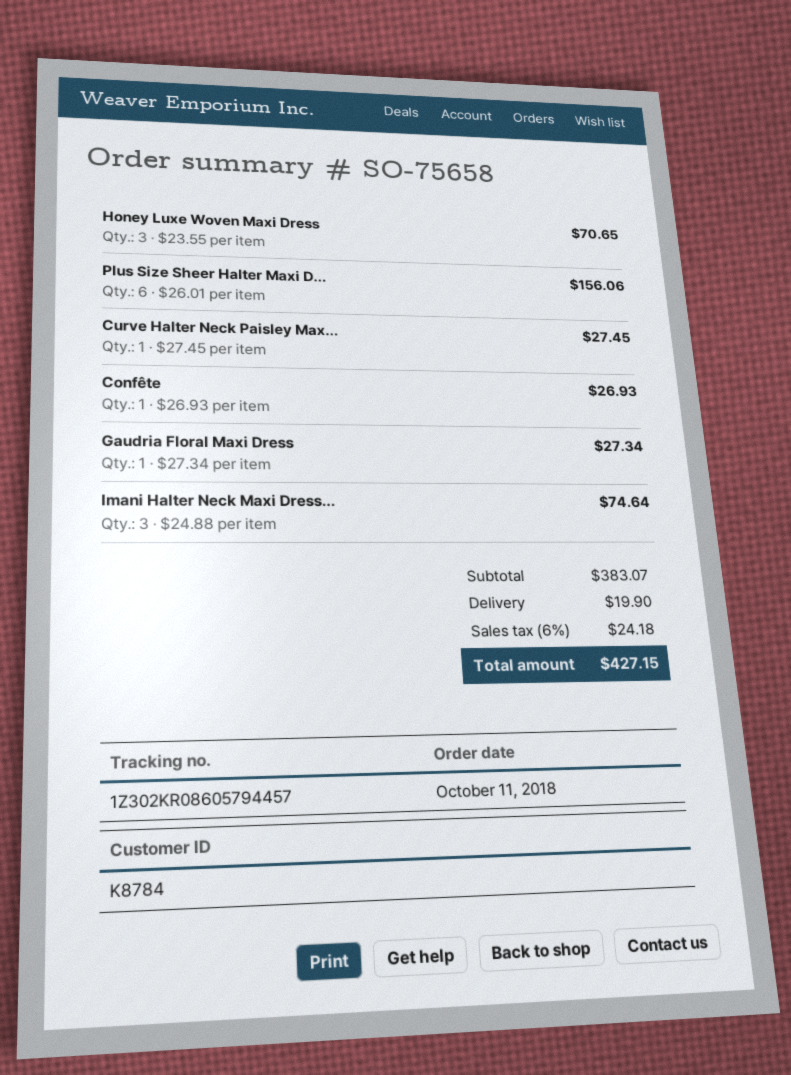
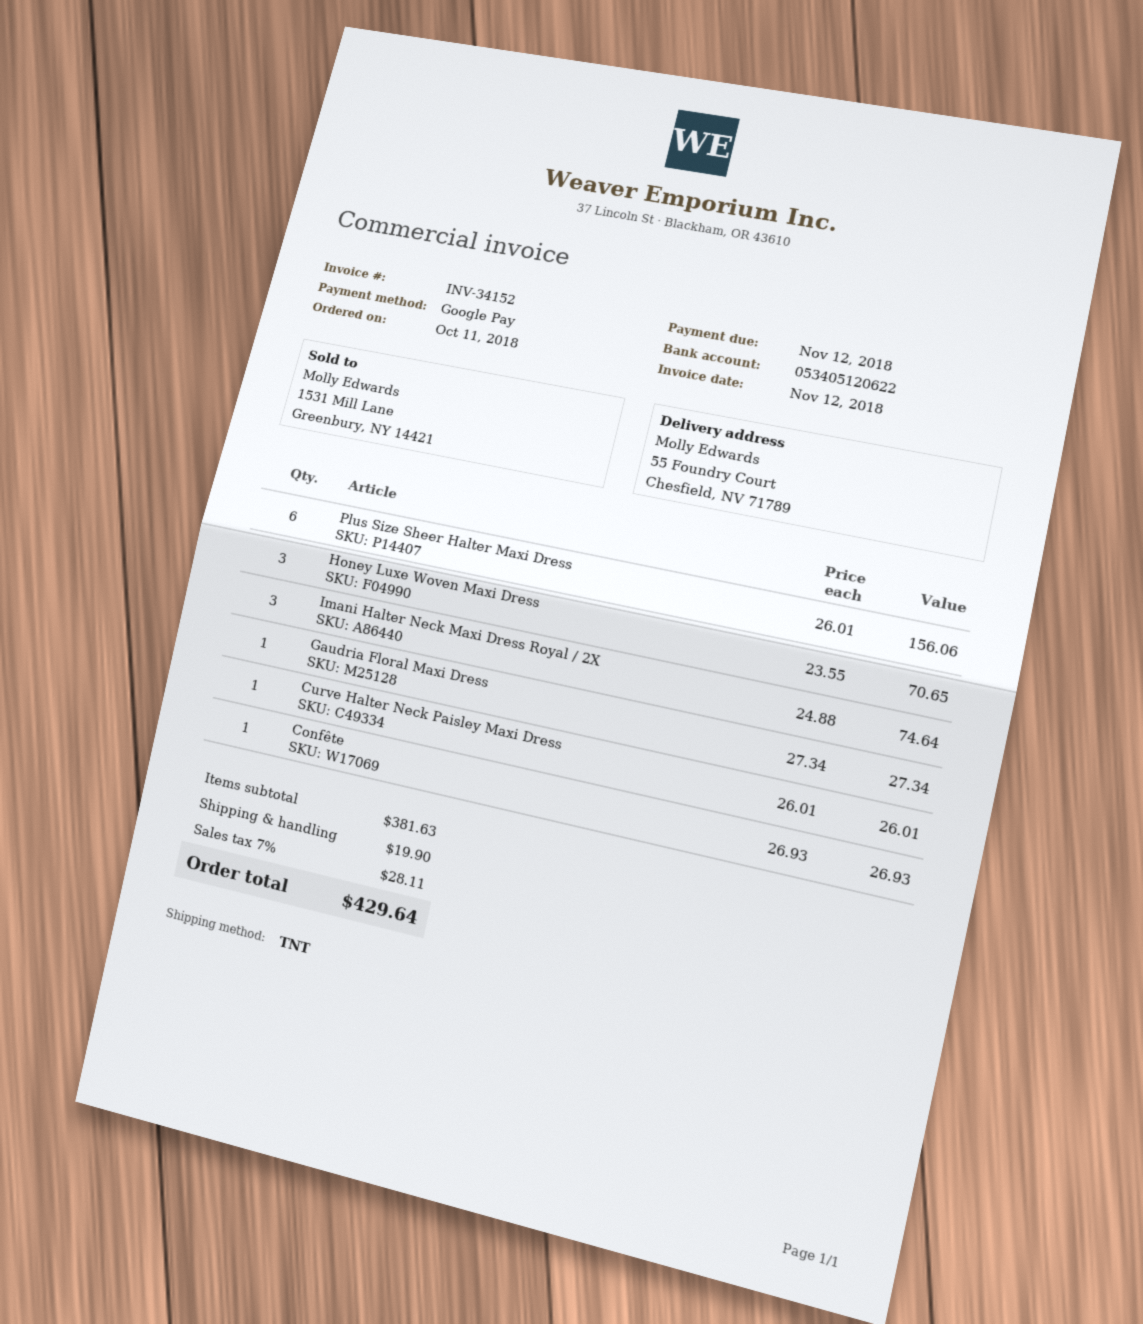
Curve Halter Neck Paisley Max...: 1 x 27.45 = 27.45 -> 1 x 26.01 = 26.01
subtotal: 383.07 -> 381.63
tax: 6% = 24.18 -> 7% = 28.11
total: 427.15 -> 429.64

